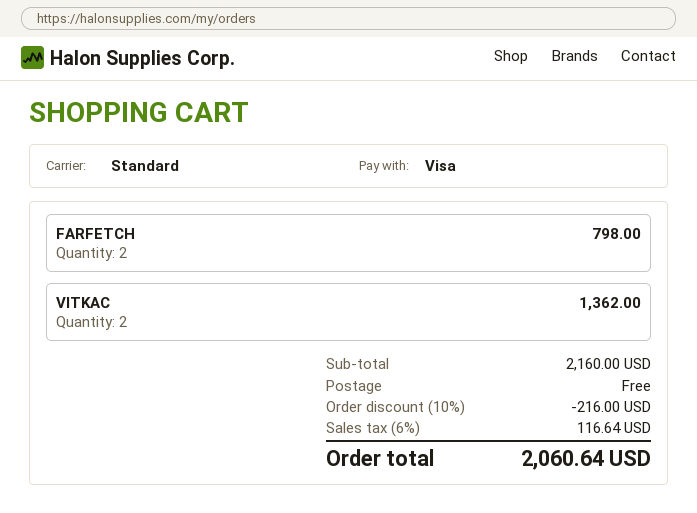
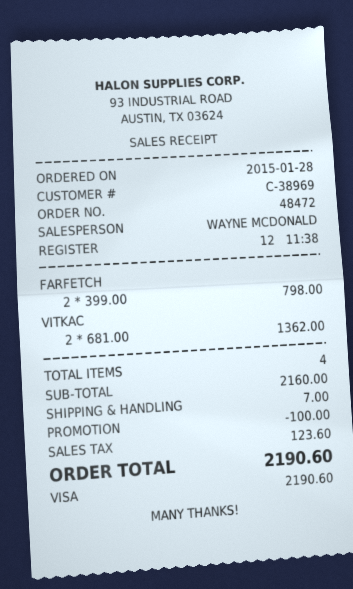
discount: 216.00 -> 100.00
shipping: 0.00 -> 7.00
tax: 116.64 -> 123.60
total: 2060.64 -> 2190.60

